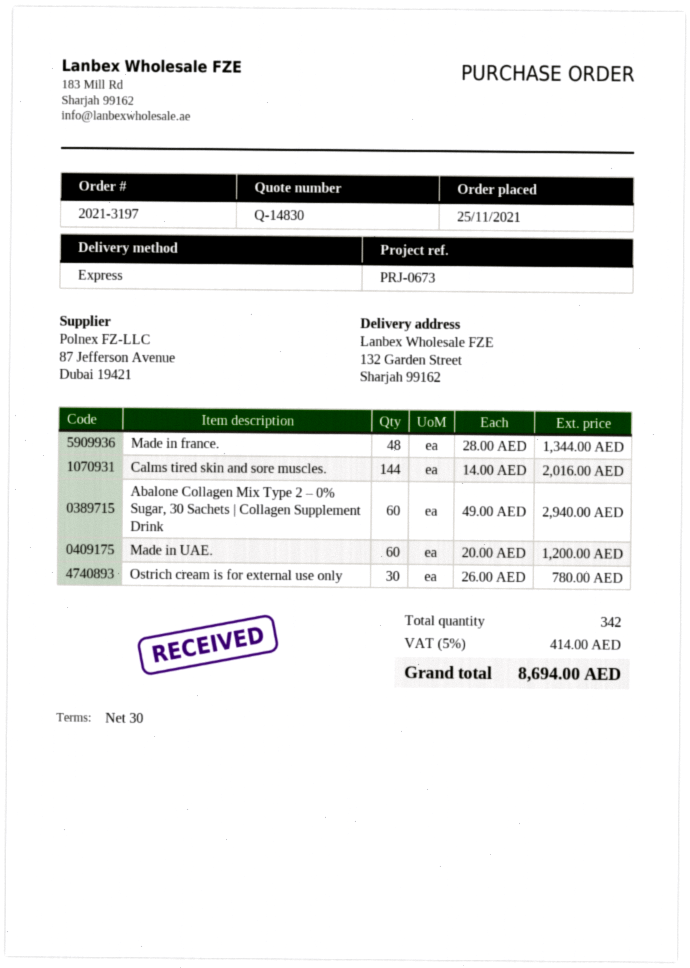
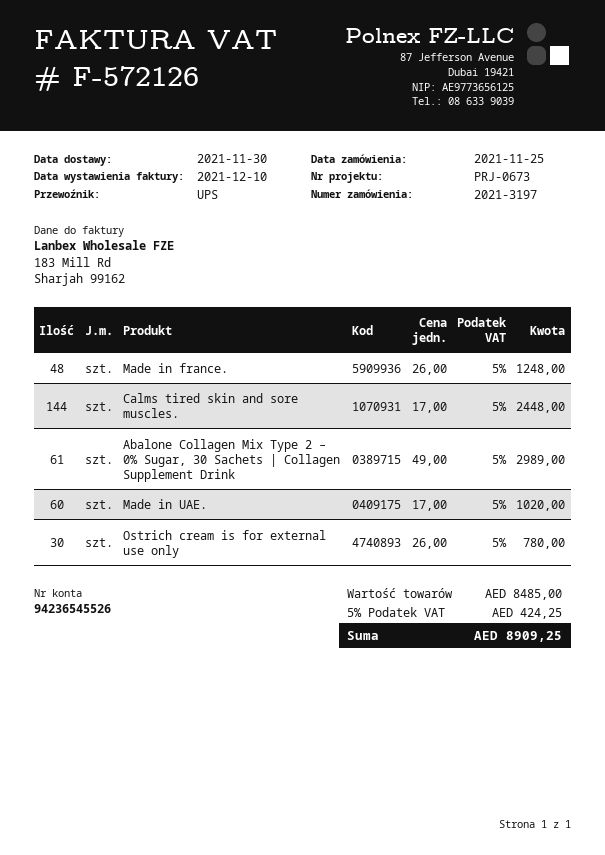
shipping method: express -> UPS
Made in france.: 48 x 28.00 = 1344.00 -> 48 x 26.00 = 1248.00
Calms tired skin and sore muscles.: 144 x 14.00 = 2016.00 -> 144 x 17.00 = 2448.00
Abalone Collagen Mix Type 2 – 0% Sugar, 30 Sachets | Collagen Supplement Drink: 60 x 49.00 = 2940.00 -> 61 x 49.00 = 2989.00
Made in UAE.: 60 x 20.00 = 1200.00 -> 60 x 17.00 = 1020.00
tax: 5% = 414.00 -> 5% = 424.25
total: 8694.00 -> 8909.25

